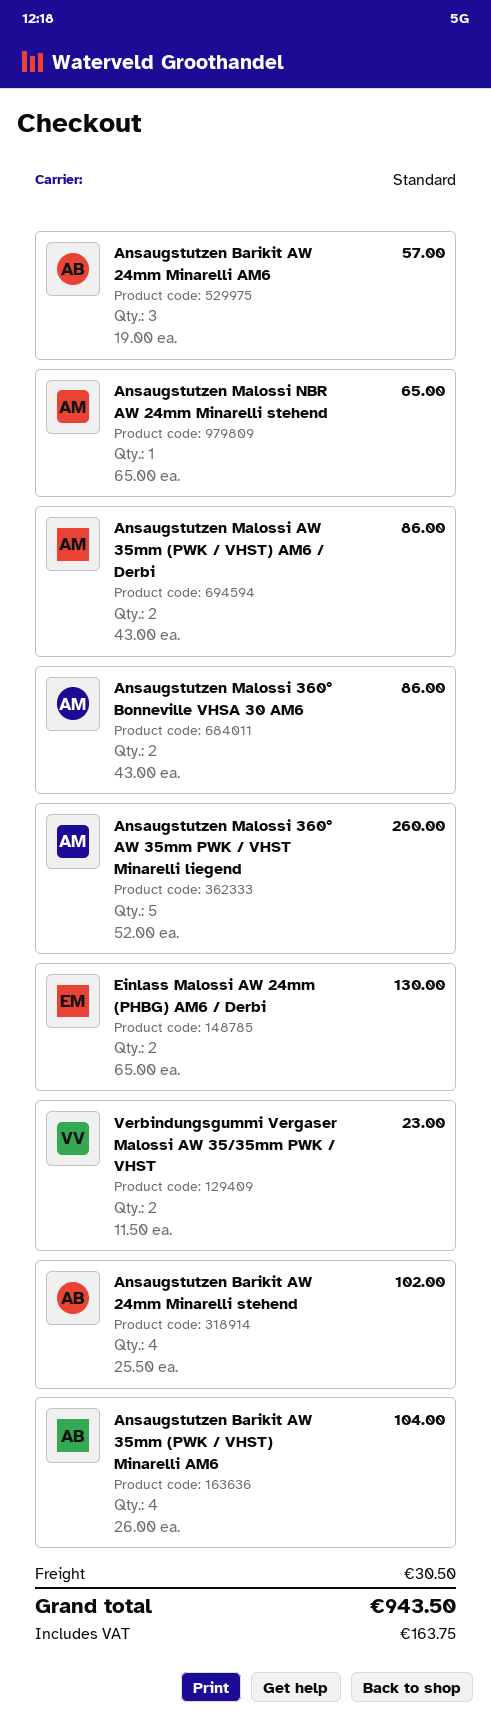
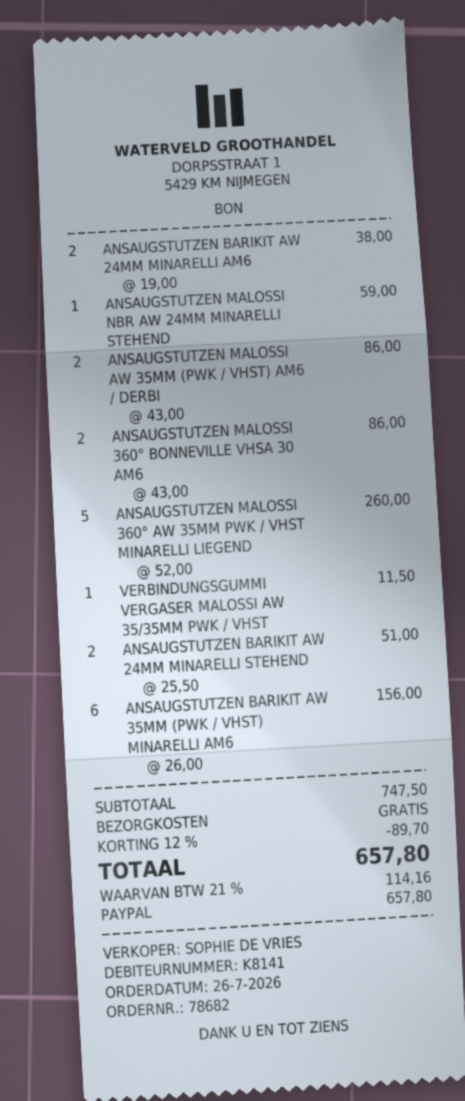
Ansaugstutzen Barikit AW 24mm Minarelli AM6: 3 x 19.00 = 57.00 -> 2 x 19.00 = 38.00
Ansaugstutzen Malossi NBR AW 24mm Minarelli stehend: 1 x 65.00 = 65.00 -> 1 x 59.00 = 59.00
Einlass Malossi AW 24mm (PHBG) AM6 / Derbi: 2 x 65.00 = 130.00 -> none
Verbindungsgummi Vergaser Malossi AW 35/35mm PWK / VHST: 2 x 11.50 = 23.00 -> 1 x 11.50 = 11.50
Ansaugstutzen Barikit AW 24mm Minarelli stehend: 4 x 25.50 = 102.00 -> 2 x 25.50 = 51.00
Ansaugstutzen Barikit AW 35mm (PWK / VHST) Minarelli AM6: 4 x 26.00 = 104.00 -> 6 x 26.00 = 156.00
discount: none -> 12% = 89.70
shipping: 30.50 -> 0.00
tax: 163.75 -> 114.16
total: 943.50 -> 657.80

